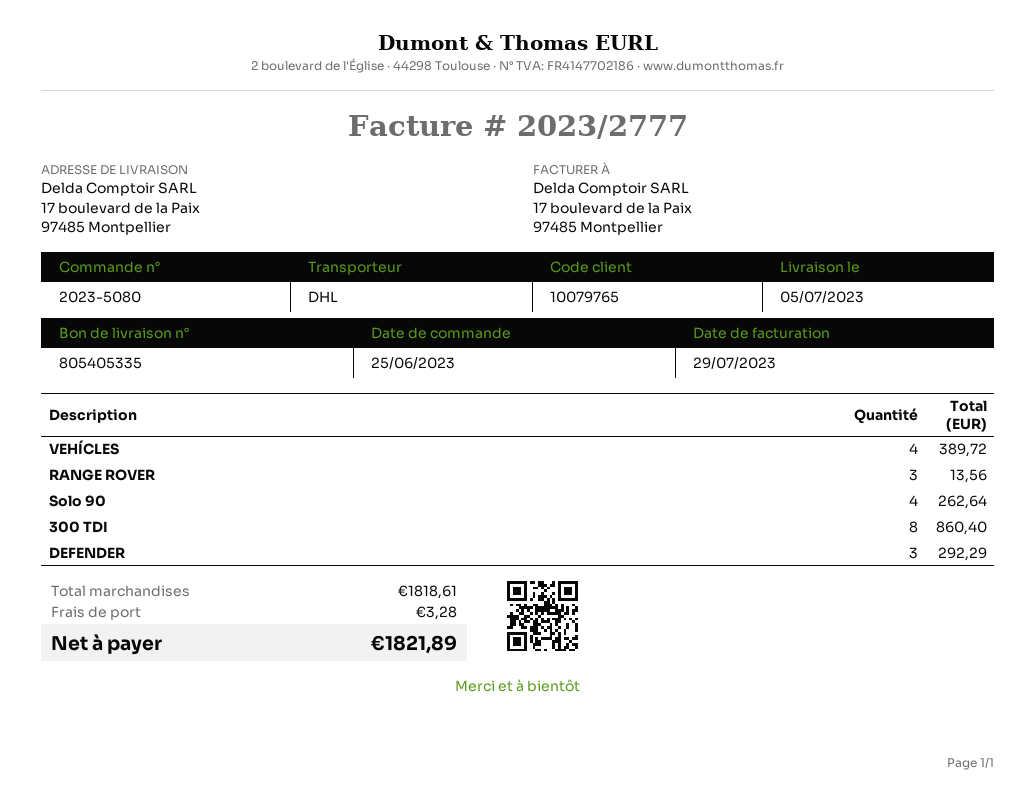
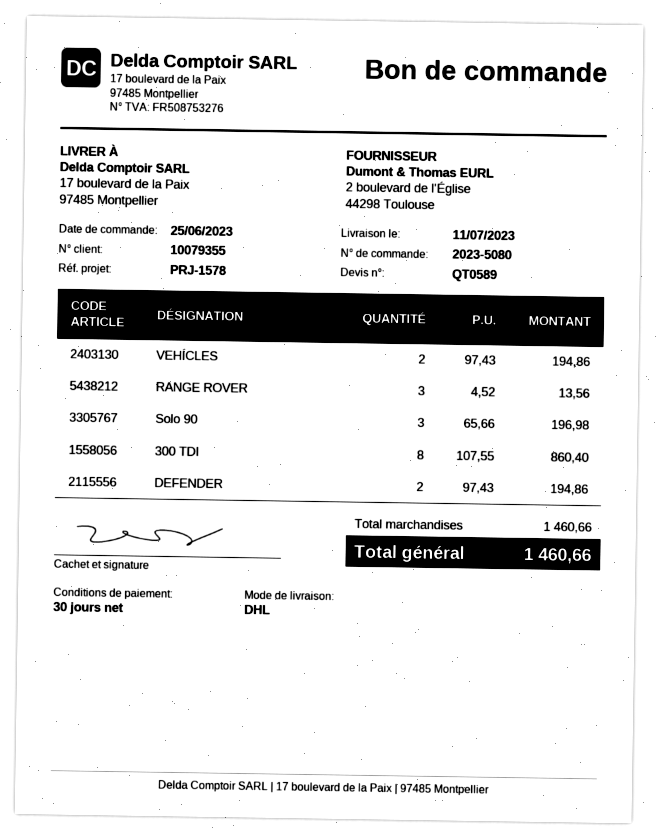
delivery date: 2023-07-05 -> 2023-07-11
customer number: 10079765 -> 10079355
VEHÍCLES: 4 for 389.72 -> 2 for 194.86
Solo 90: 4 for 262.64 -> 3 for 196.98
DEFENDER: 3 for 292.29 -> 2 for 194.86
subtotal: 1818.61 -> 1460.66
shipping: 3.28 -> none
total: 1821.89 -> 1460.66

